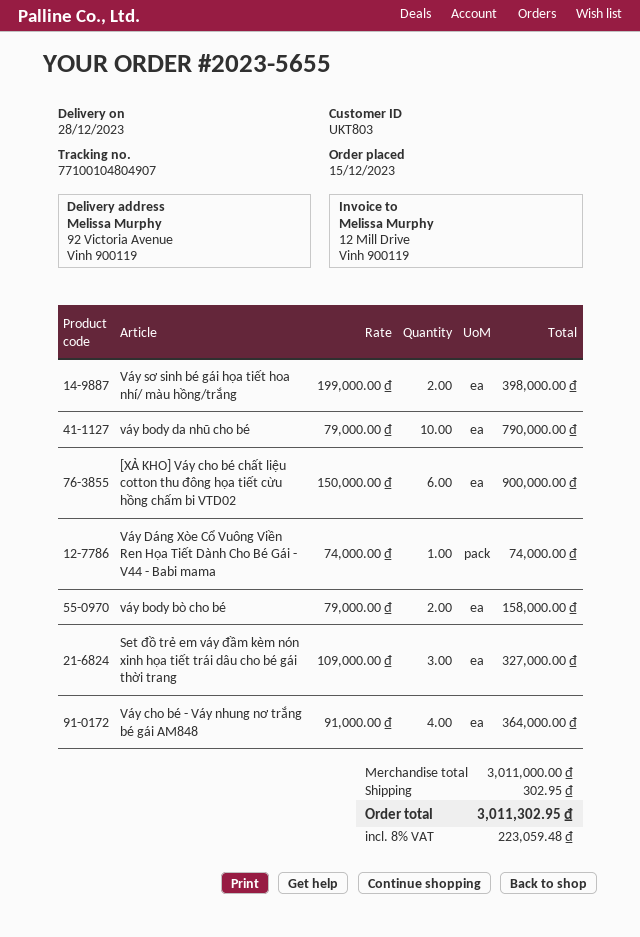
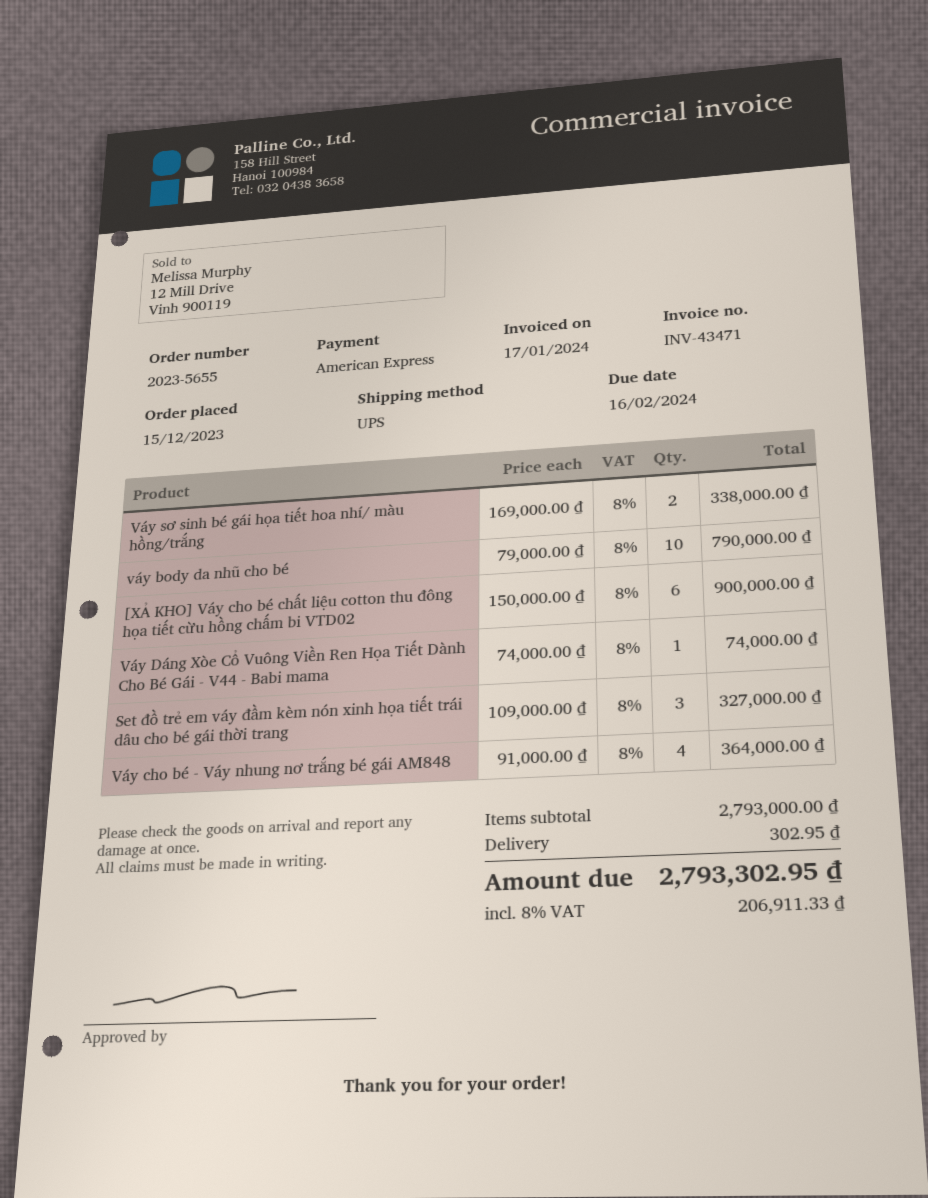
Váy sơ sinh bé gái họa tiết hoa nhí/ màu hồng/trắng: 2 x 199000.00 = 398000.00 -> 2 x 169000.00 = 338000.00
váy body bò cho bé: 2 x 79000.00 = 158000.00 -> none
subtotal: 3011000.00 -> 2793000.00
tax: 8% = 223059.48 -> 8% = 206911.33
total: 3011302.95 -> 2793302.95

